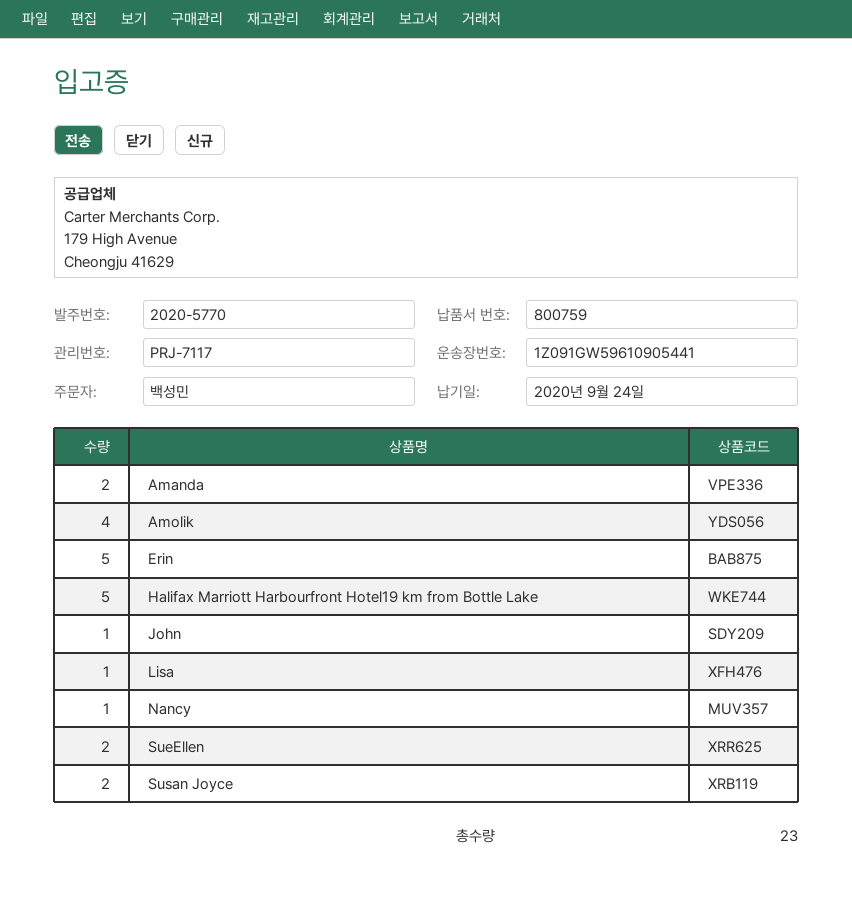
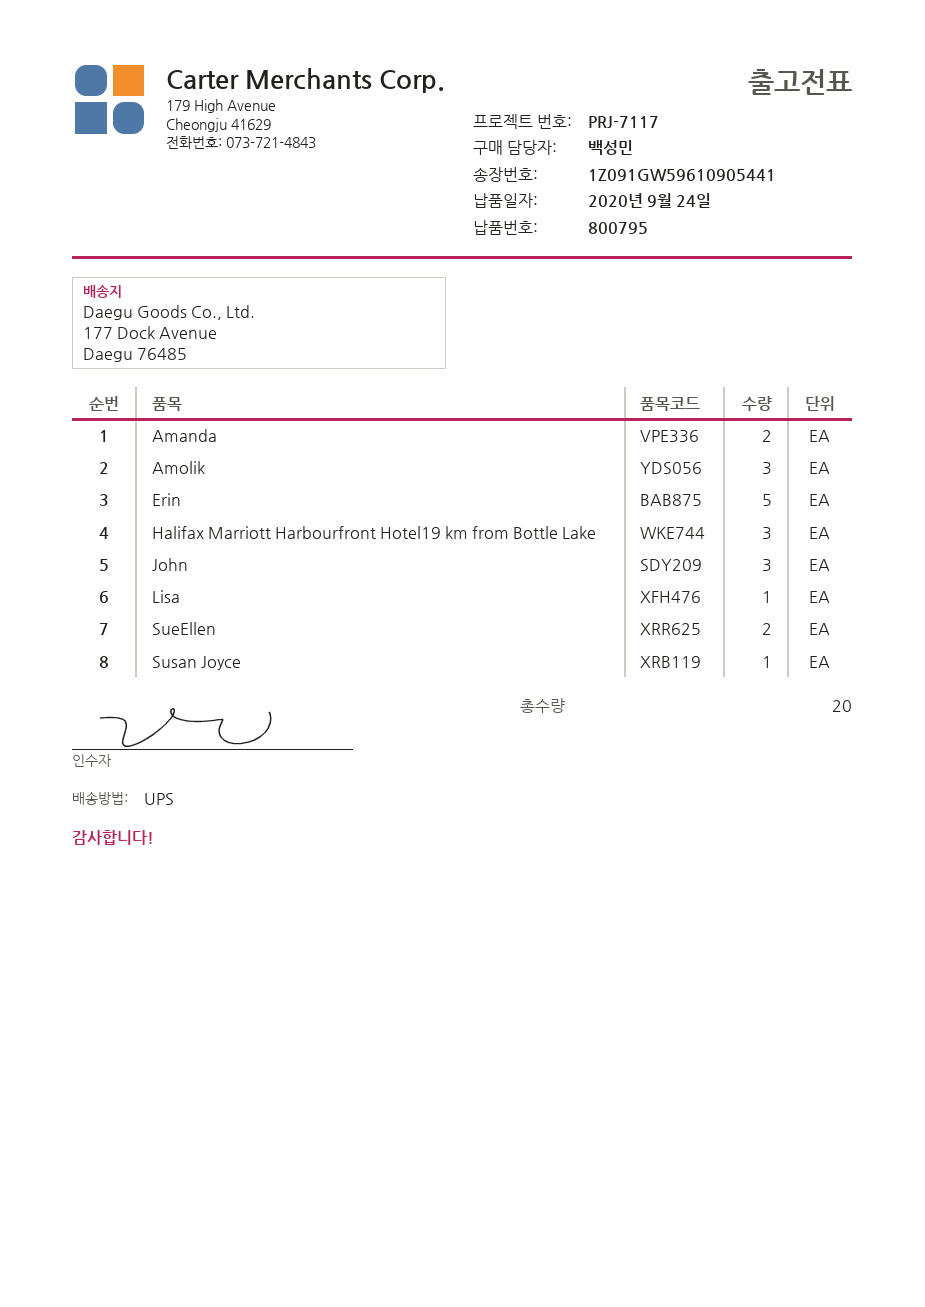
delivery note number: 800759 -> 800795
Amolik: 4 -> 3
Halifax Marriott Harbourfront Hotel19 km from Bottle Lake: 5 -> 3
John: 1 -> 3
Nancy: 1 -> none
Susan Joyce: 2 -> 1
total quantity: 23 -> 20

